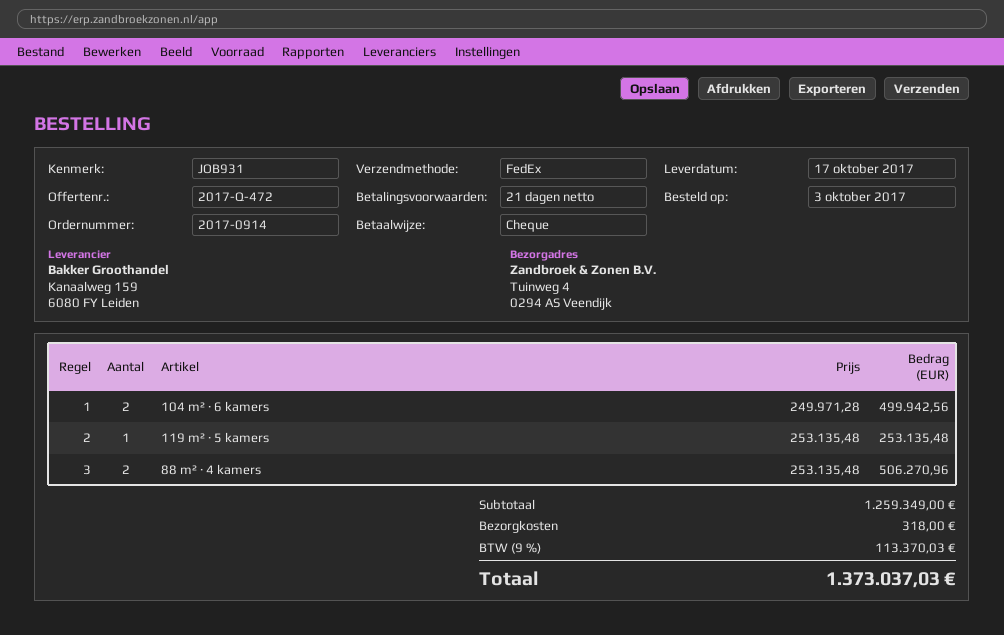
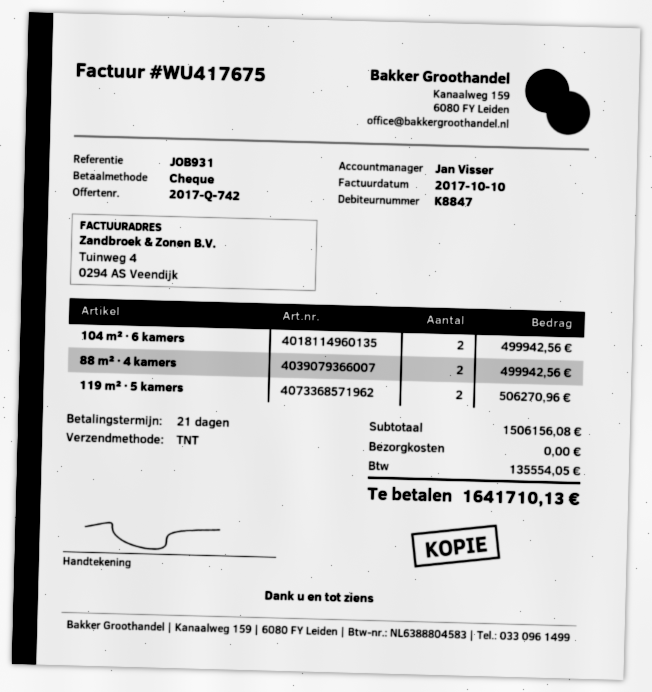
quote number: 2017-Q-472 -> 2017-Q-742
shipping method: FedEx -> TNT
119 m² · 5 kamers: 1 for 253135.48 -> 2 for 506270.96
88 m² · 4 kamers: 2 for 506270.96 -> 2 for 499942.56
subtotal: 1259349.00 -> 1506156.08
shipping: 318.00 -> 0.00
tax: 113370.03 -> 135554.05
total: 1373037.03 -> 1641710.13

